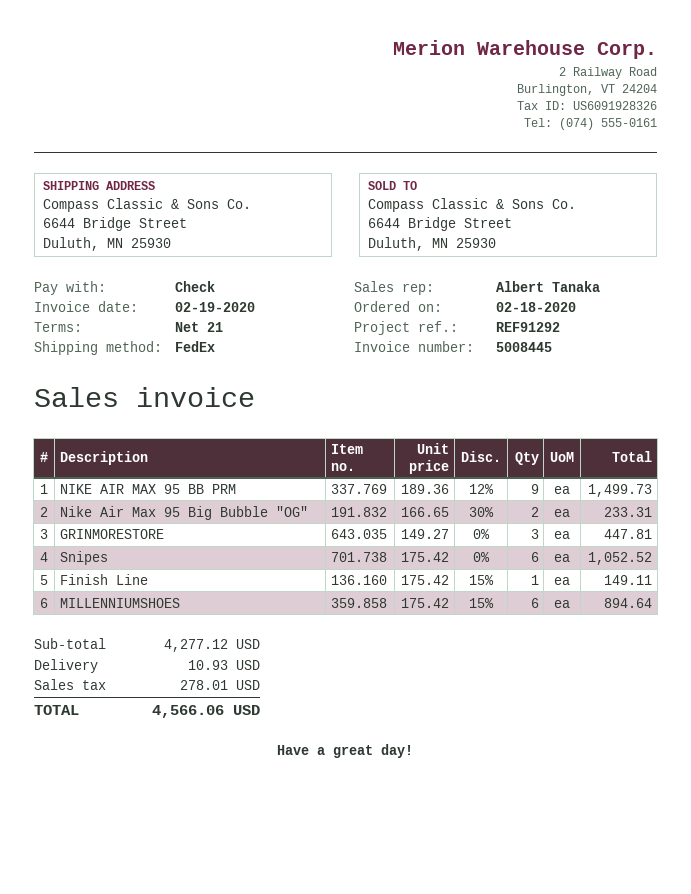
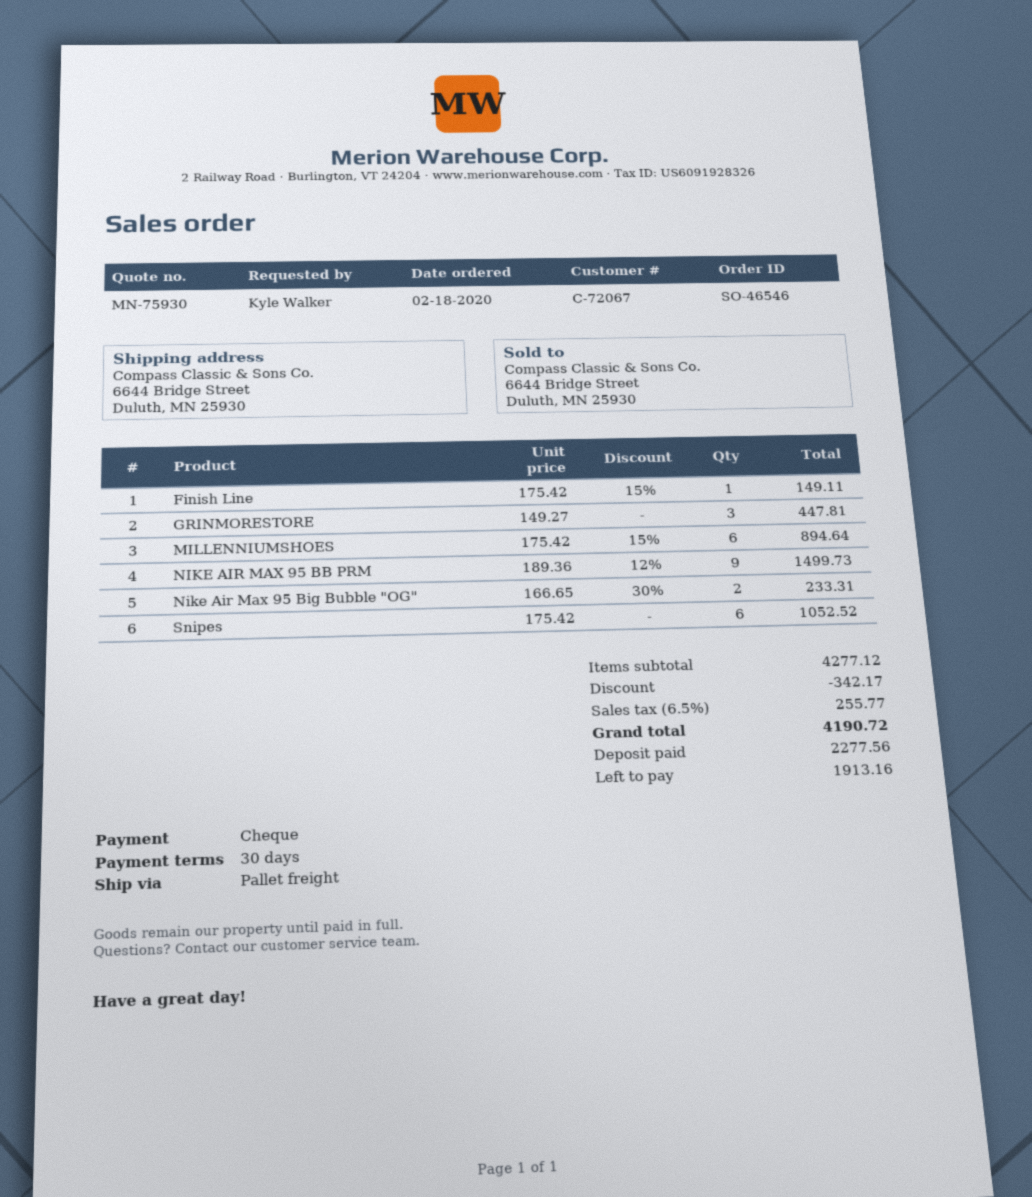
payment terms: 21 days -> 30 days
shipping method: FedEx -> pallet freight
discount: none -> 342.17
shipping: 10.93 -> none
tax: 278.01 -> 255.77
total: 4566.06 -> 4190.72

